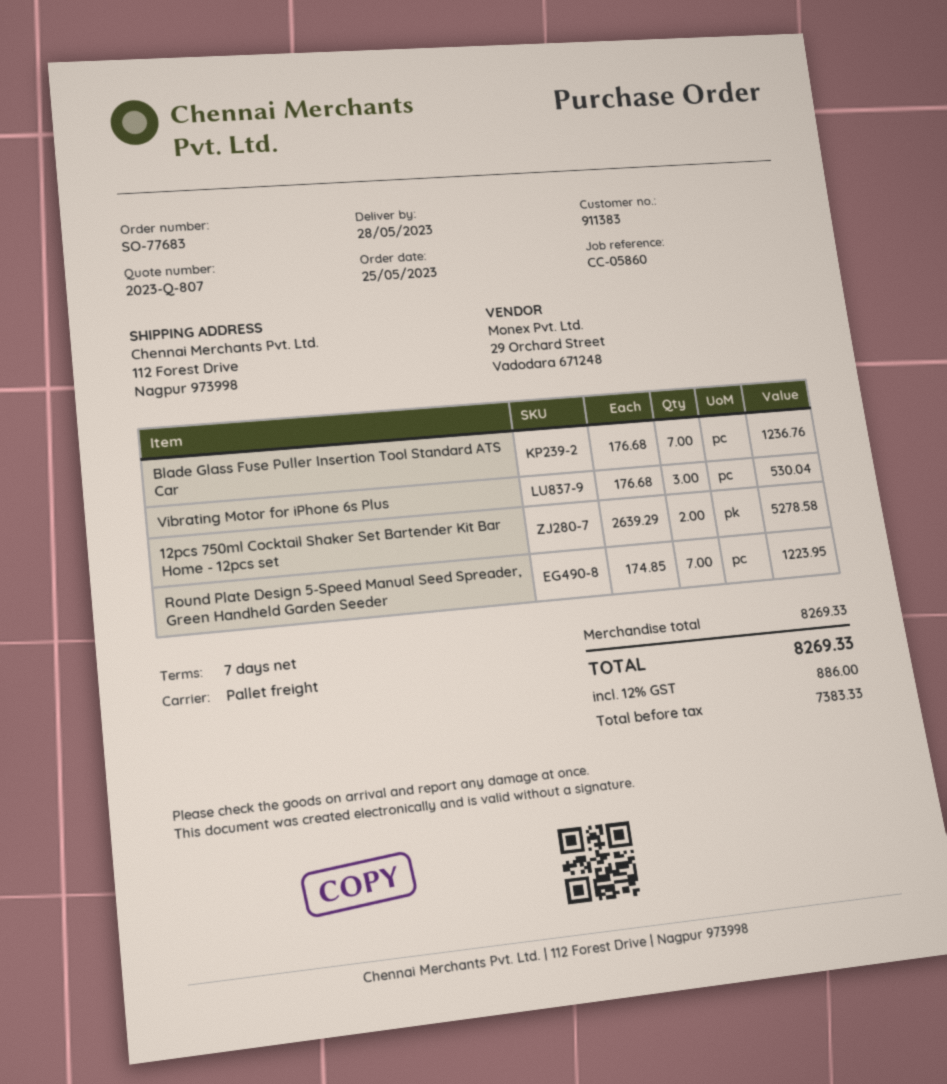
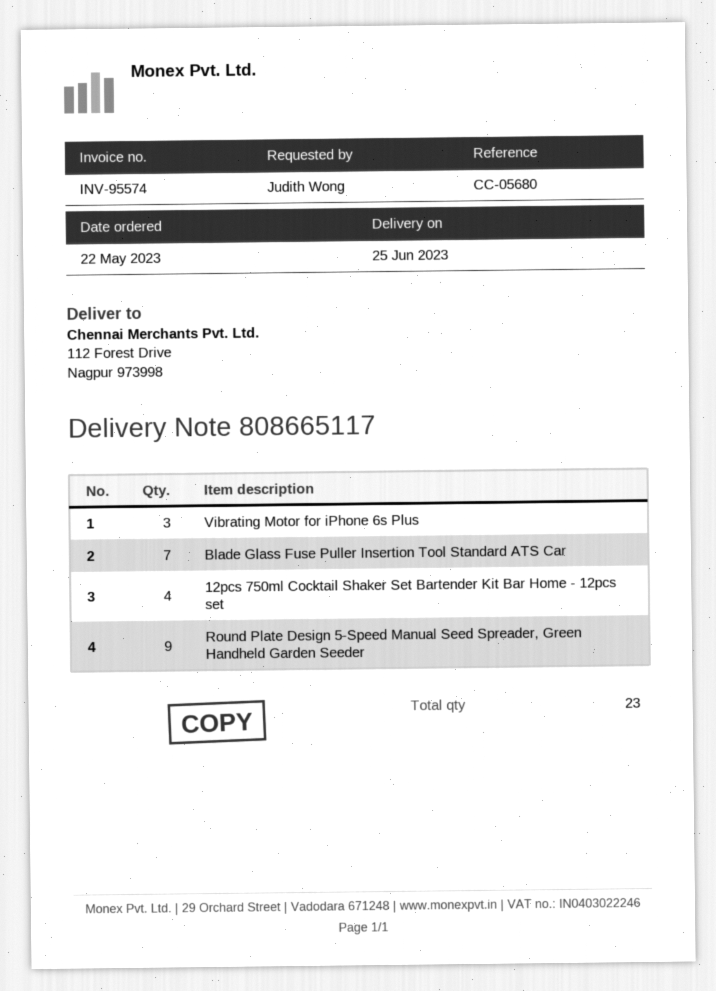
order date: 2023-05-25 -> 2023-05-22
delivery date: 2023-05-28 -> 2023-06-25
reference: CC-05860 -> CC-05680
12pcs 750ml Cocktail Shaker Set Bartender Kit Bar Home - 12pcs set: 2 -> 4
Round Plate Design 5-Speed Manual Seed Spreader, Green Handheld Garden Seeder: 7 -> 9

